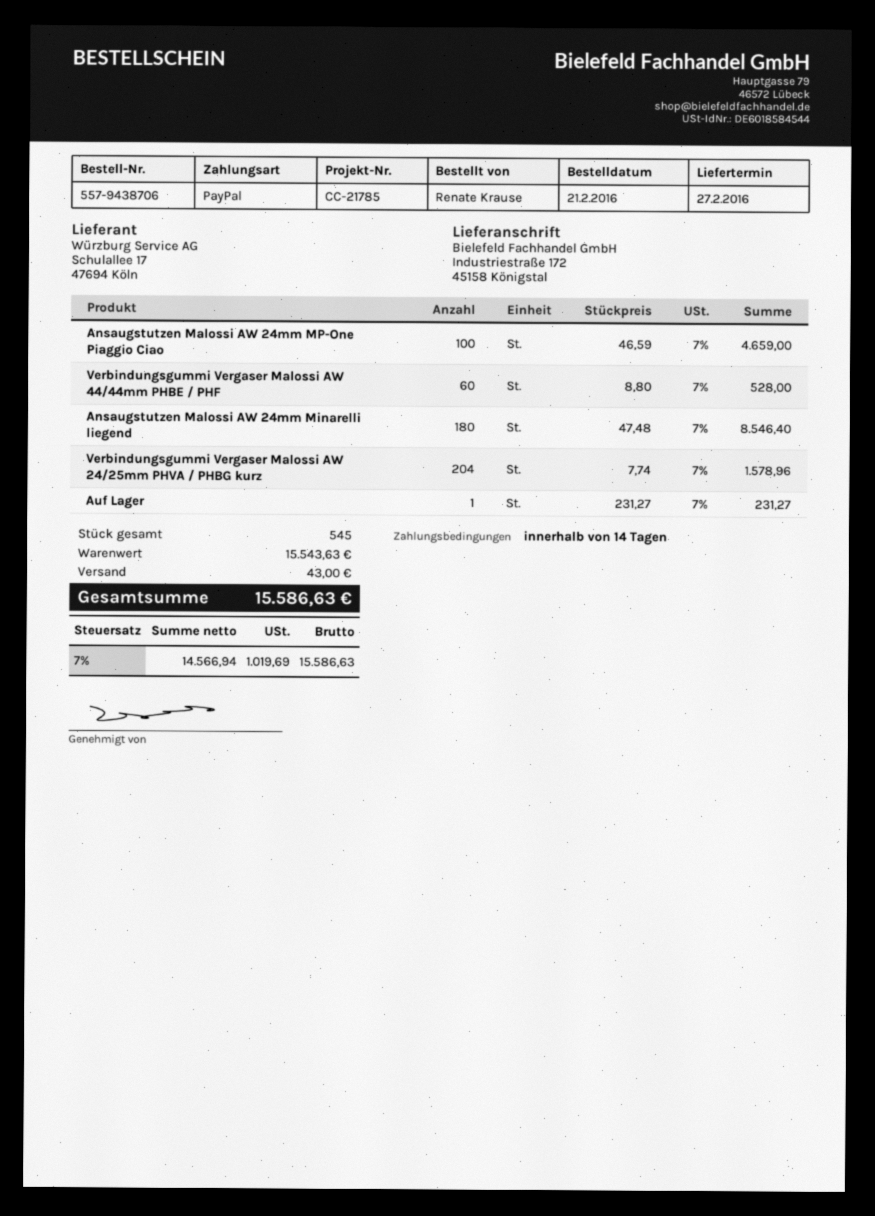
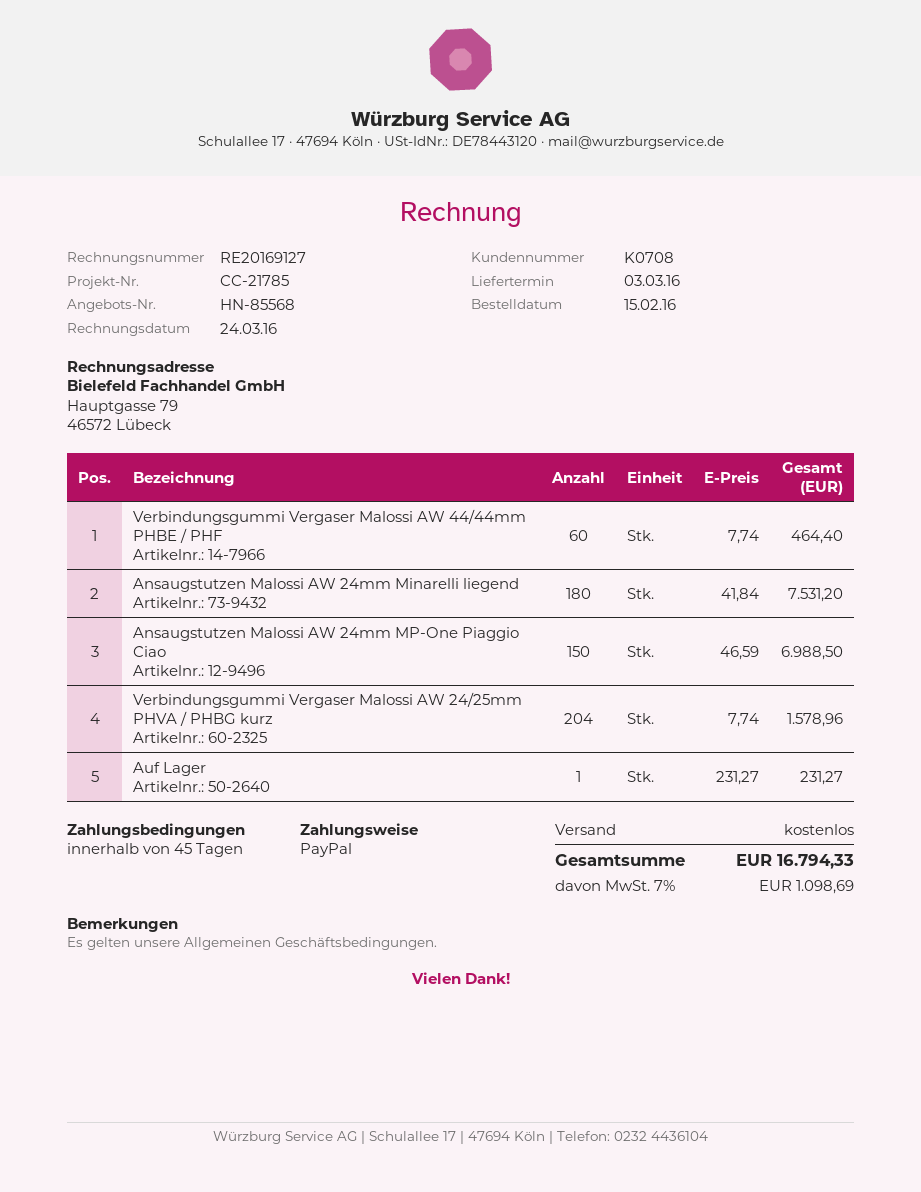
order date: 2016-02-21 -> 2016-02-15
delivery date: 2016-02-27 -> 2016-03-03
payment terms: 14 days -> 45 days
Ansaugstutzen Malossi AW 24mm MP-One Piaggio Ciao: 100 x 46.59 = 4659.00 -> 150 x 46.59 = 6988.50
Verbindungsgummi Vergaser Malossi AW 44/44mm PHBE / PHF: 60 x 8.80 = 528.00 -> 60 x 7.74 = 464.40
Ansaugstutzen Malossi AW 24mm Minarelli liegend: 180 x 47.48 = 8546.40 -> 180 x 41.84 = 7531.20
shipping: 43.00 -> 0.00
tax: 7% = 1019.69 -> 7% = 1098.69
total: 15586.63 -> 16794.33

